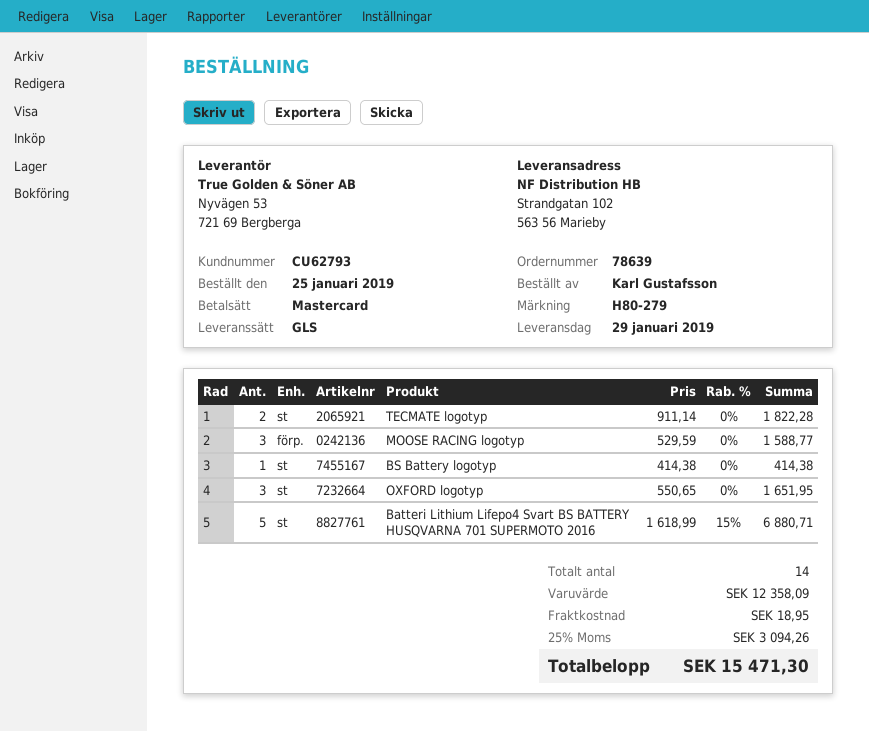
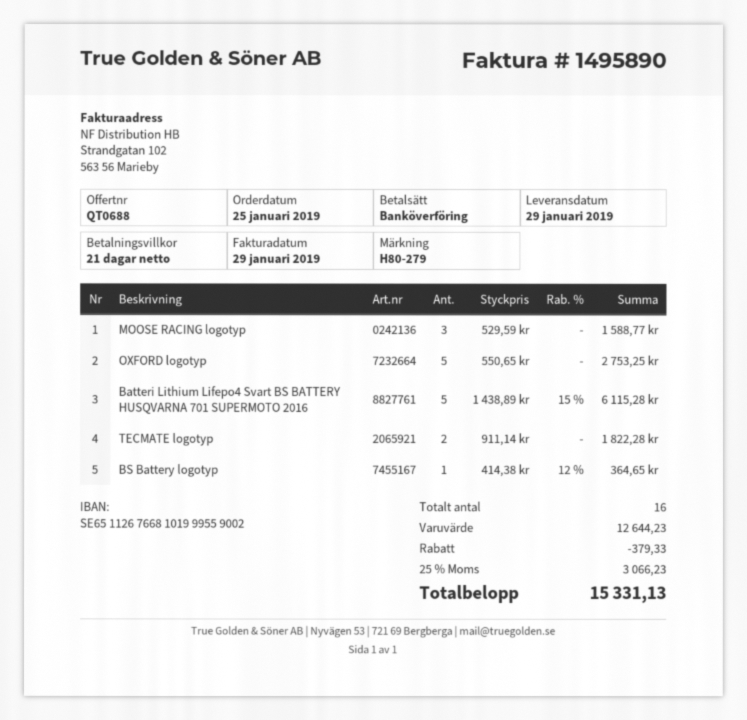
payment method: Mastercard -> bank transfer
BS Battery logotyp: 1 x 414.38 = 414.38 -> 1 x 414.38 - 12% = 364.65
OXFORD logotyp: 3 x 550.65 = 1651.95 -> 5 x 550.65 = 2753.25
Batteri Lithium Lifepo4 Svart BS BATTERY HUSQVARNA 701 SUPERMOTO 2016: 5 x 1618.99 - 15% = 6880.71 -> 5 x 1438.89 - 15% = 6115.28
total quantity: 14 -> 16
subtotal: 12358.09 -> 12644.23
discount: none -> 379.33
shipping: 18.95 -> none
tax: 25% = 3094.26 -> 25% = 3066.23
total: 15471.30 -> 15331.13

